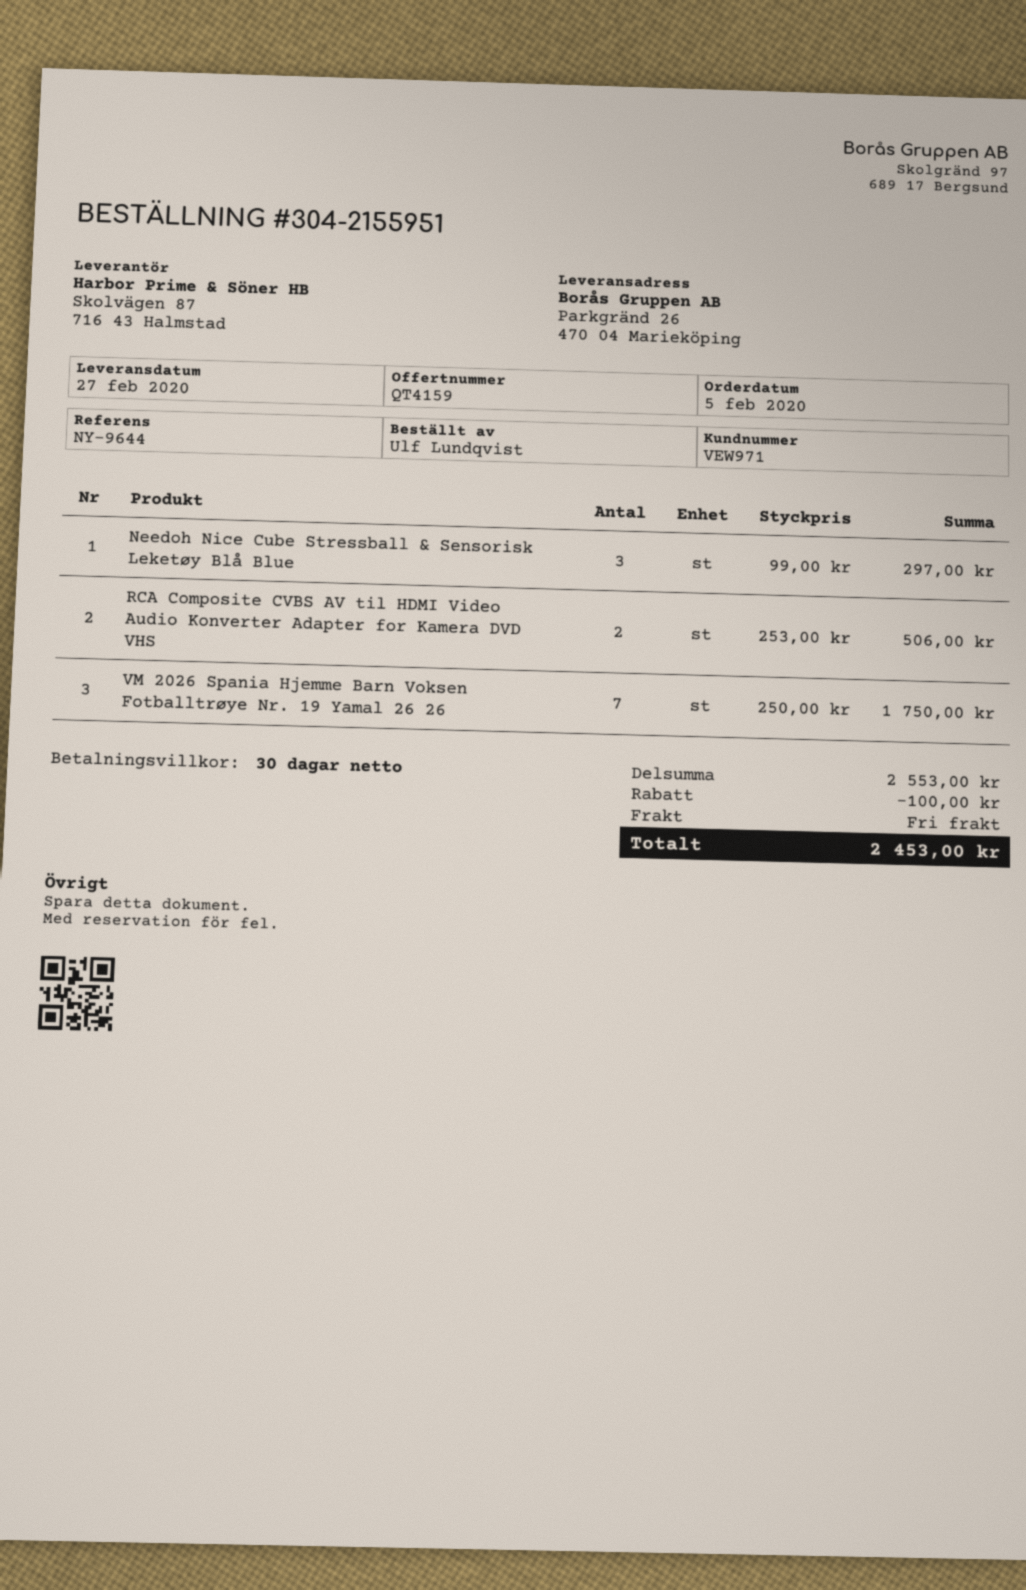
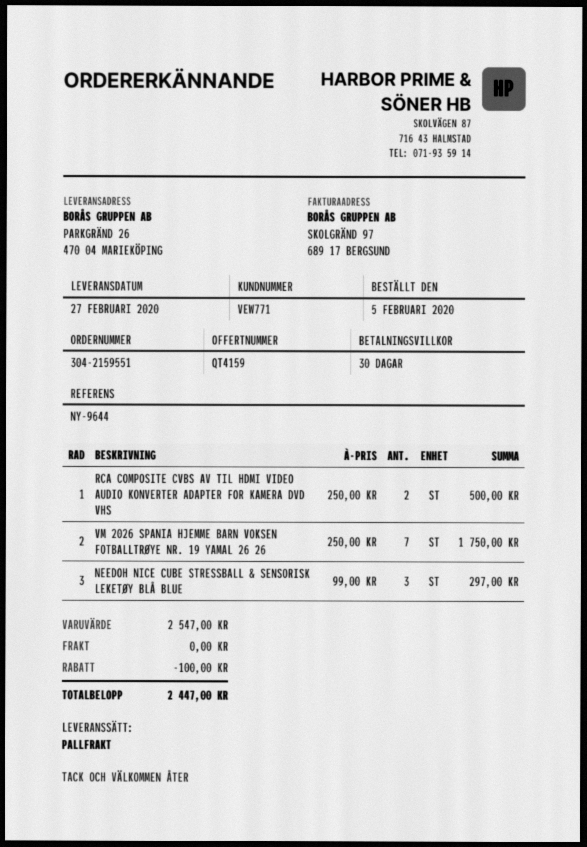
order number: 304-2155951 -> 304-2159551
customer number: VEW971 -> VEW771
RCA Composite CVBS AV til HDMI Video Audio Konverter Adapter for Kamera DVD VHS: 2 x 253.00 = 506.00 -> 2 x 250.00 = 500.00
subtotal: 2553.00 -> 2547.00
total: 2453.00 -> 2447.00

